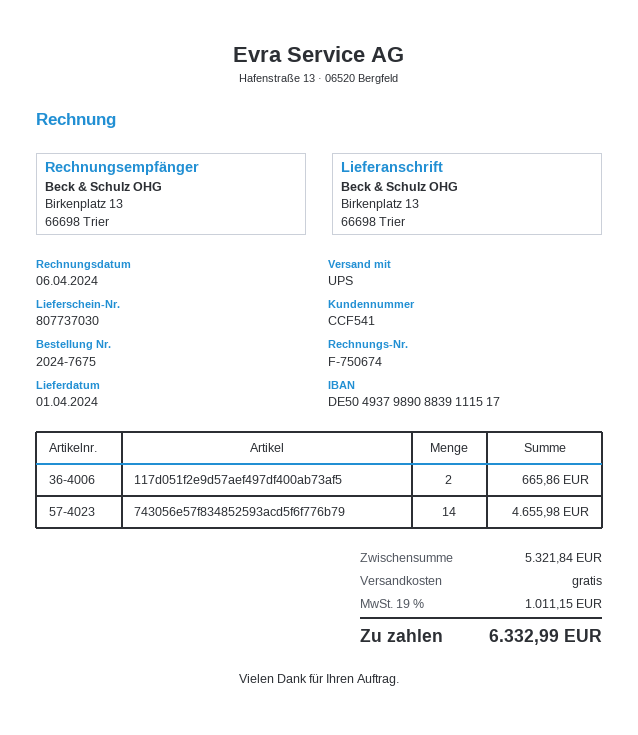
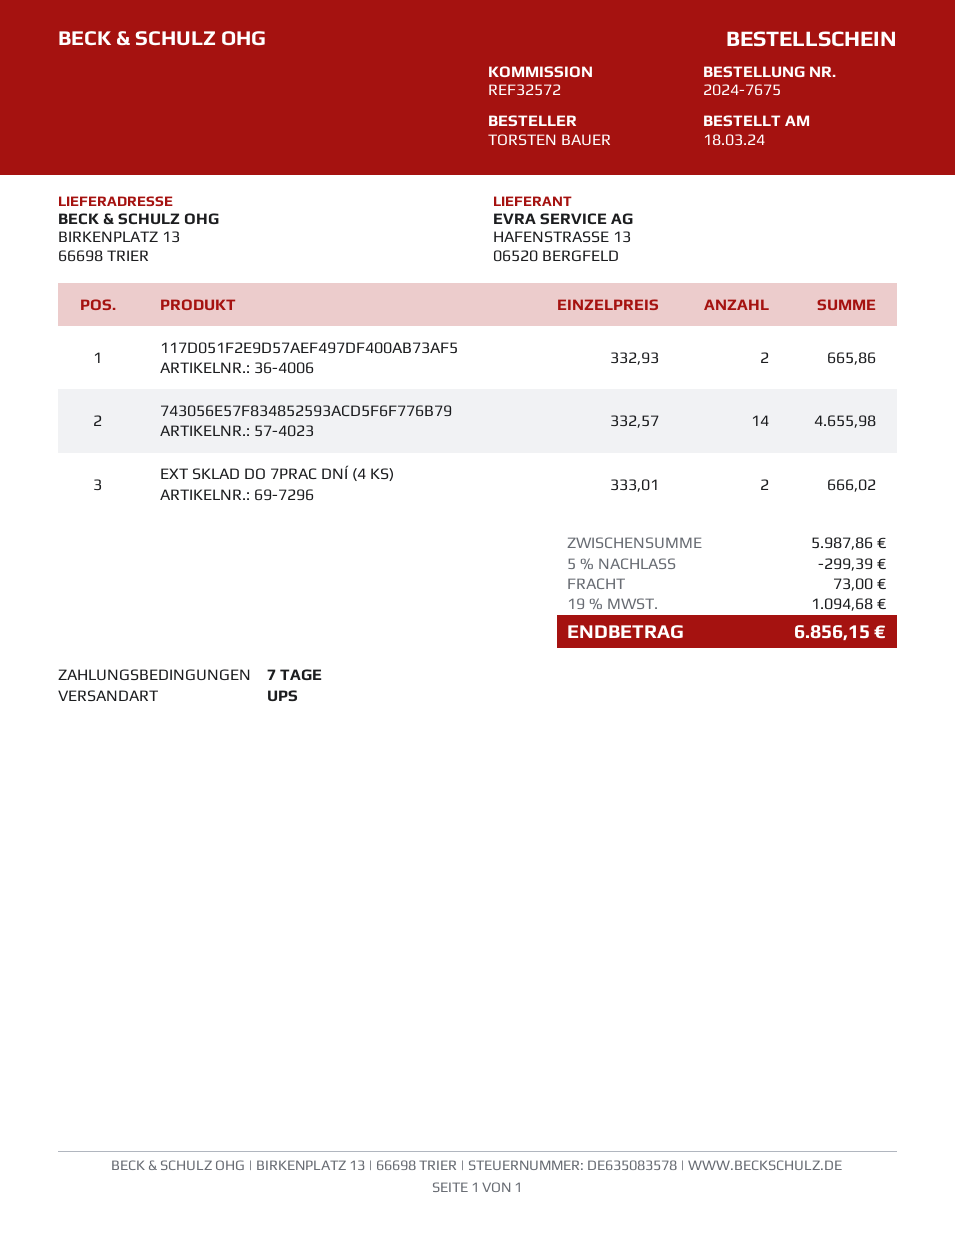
EXT SKLAD DO 7PRAC DNÍ (4 KS): none -> 2 for 666.02
subtotal: 5321.84 -> 5987.86
discount: none -> 5% = 299.39
shipping: 0.00 -> 73.00
tax: 19% = 1011.15 -> 19% = 1094.68
total: 6332.99 -> 6856.15

